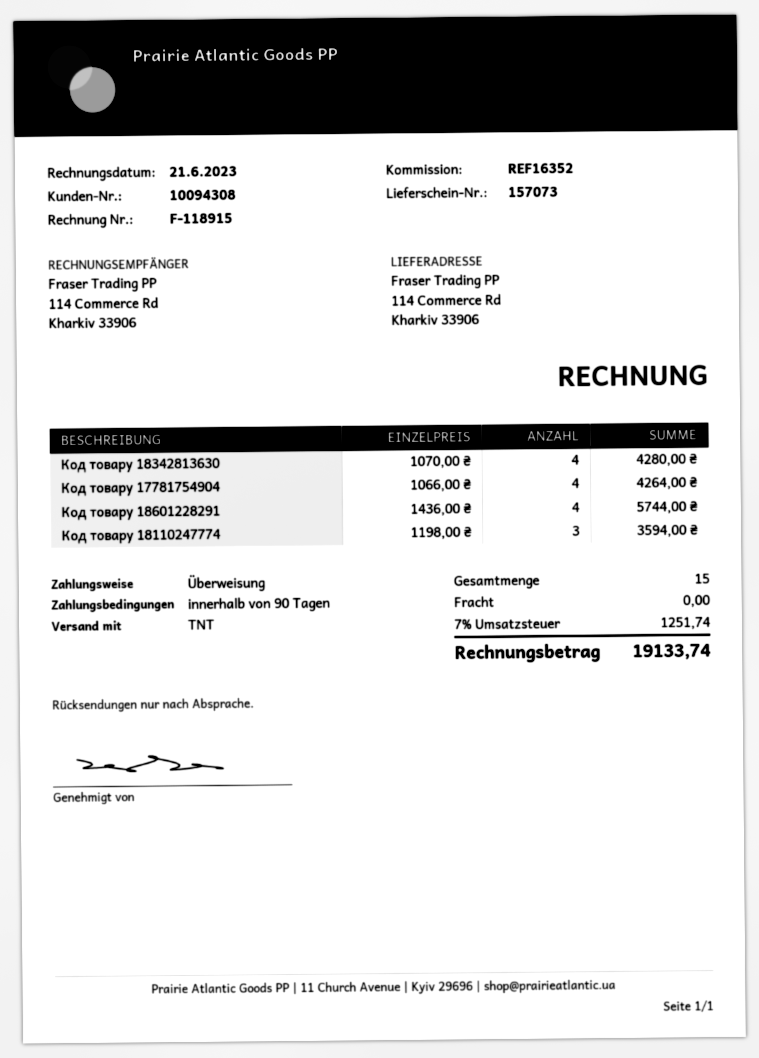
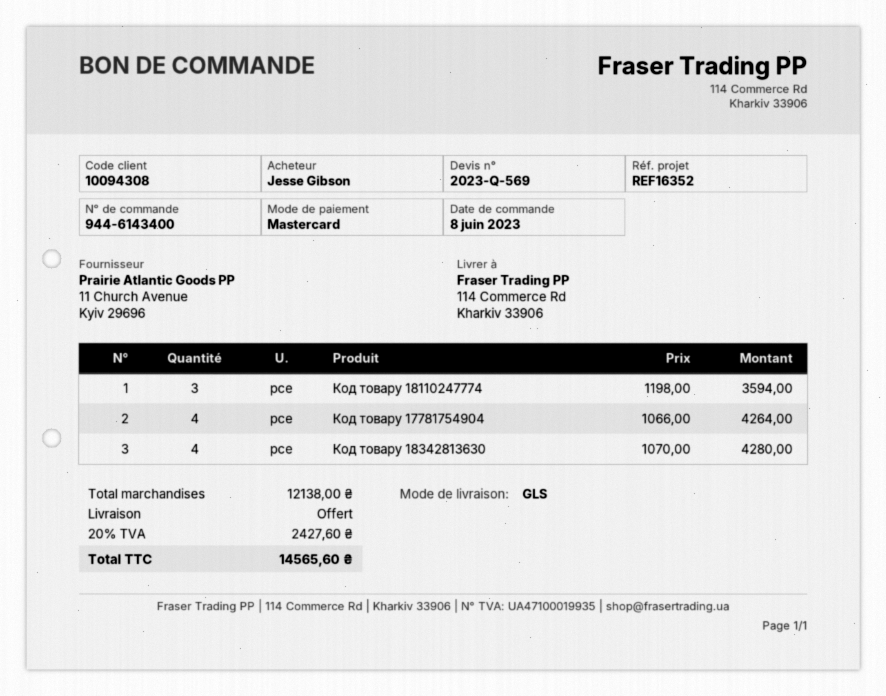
payment method: bank transfer -> Mastercard
shipping method: TNT -> GLS
Код товару 18601228291: 4 x 1436.00 = 5744.00 -> none
tax: 7% = 1251.74 -> 20% = 2427.60
total: 19133.74 -> 14565.60

